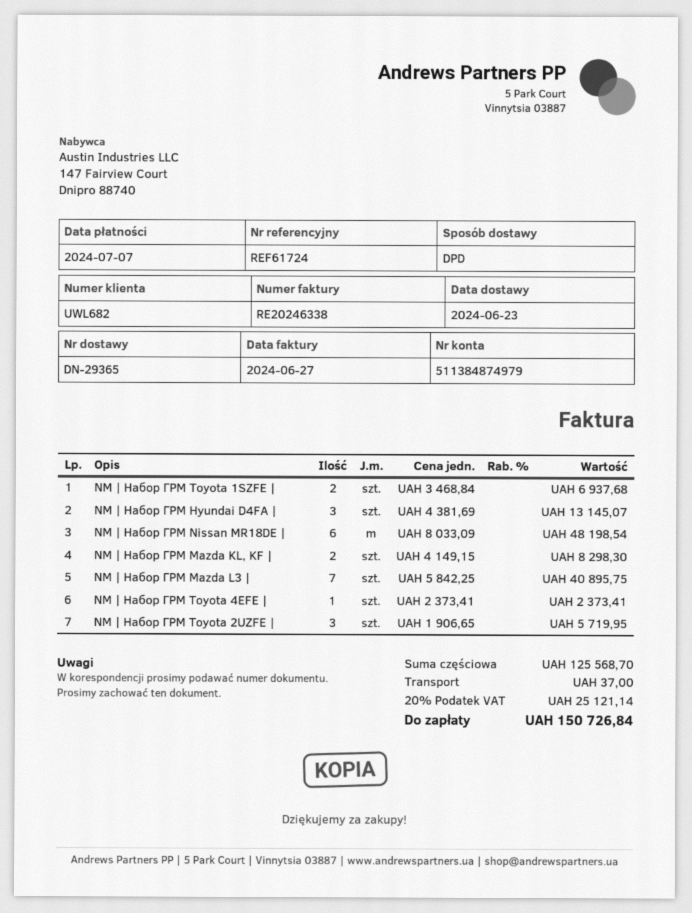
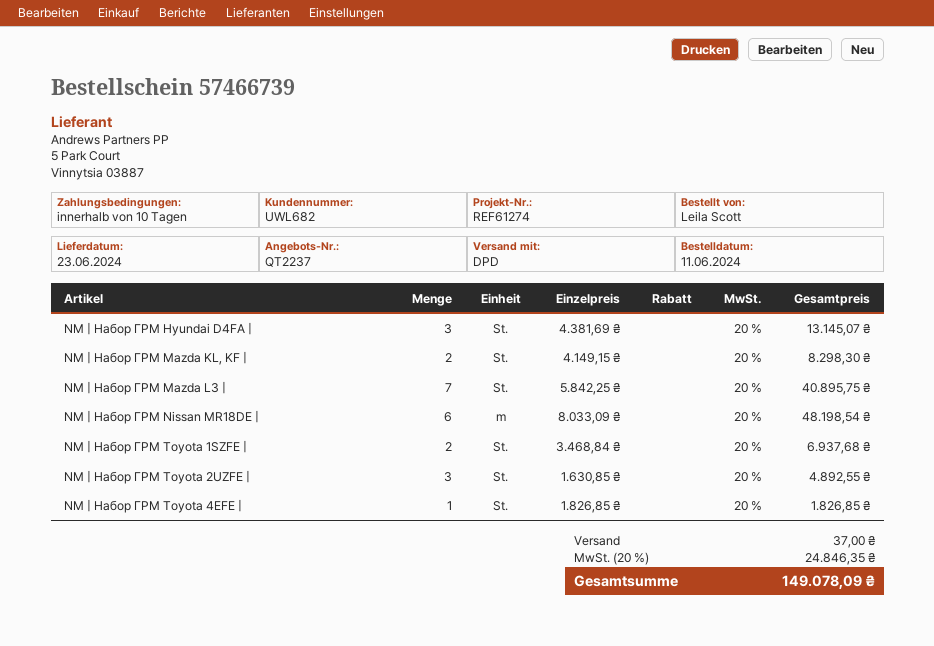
reference: REF61724 -> REF61274
NM | Набор ГРМ Toyota 4EFE |: 1 x 2373.41 = 2373.41 -> 1 x 1826.85 = 1826.85
NM | Набор ГРМ Toyota 2UZFE |: 3 x 1906.65 = 5719.95 -> 3 x 1630.85 = 4892.55
tax: 20% = 25121.14 -> 20% = 24846.35
total: 150726.84 -> 149078.09

